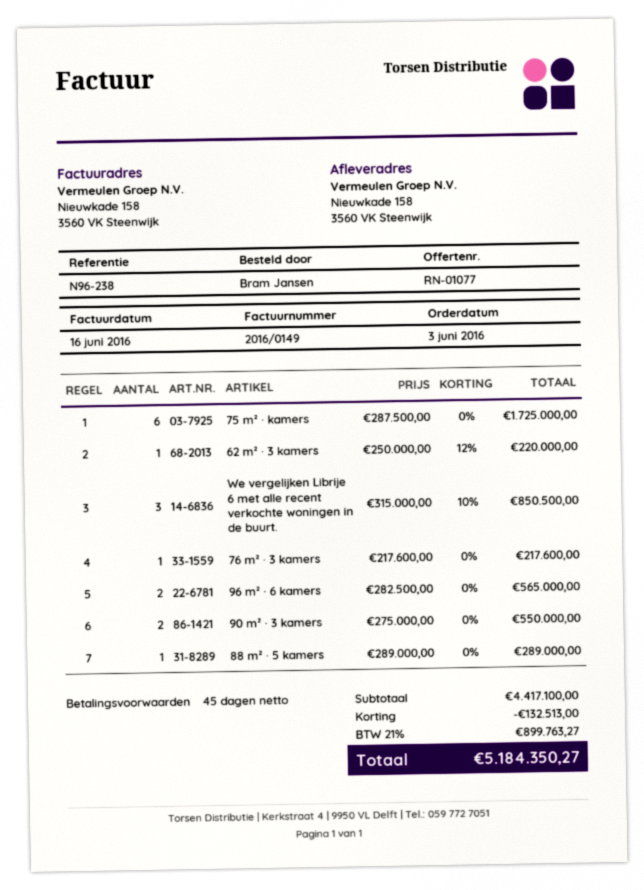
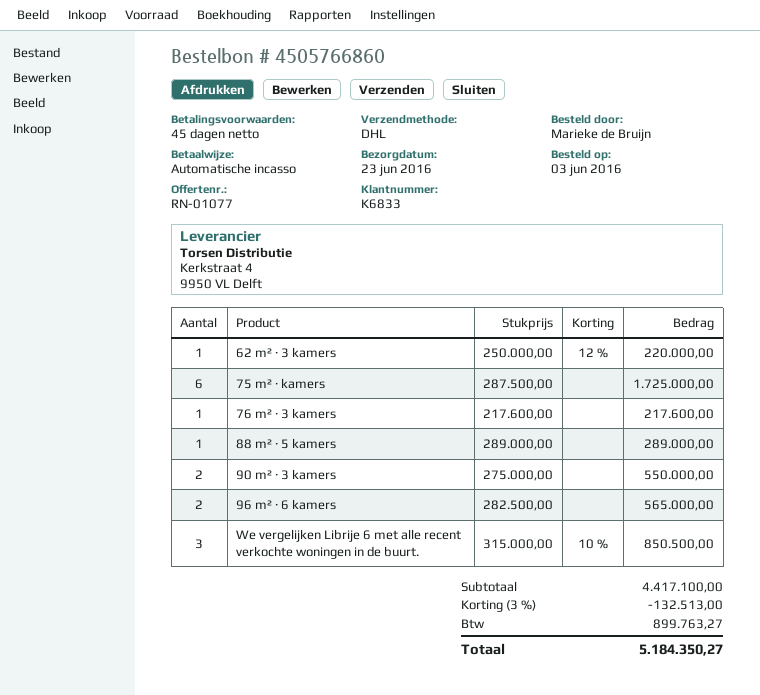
ordered by: Bram Jansen -> Marieke de Bruijn

